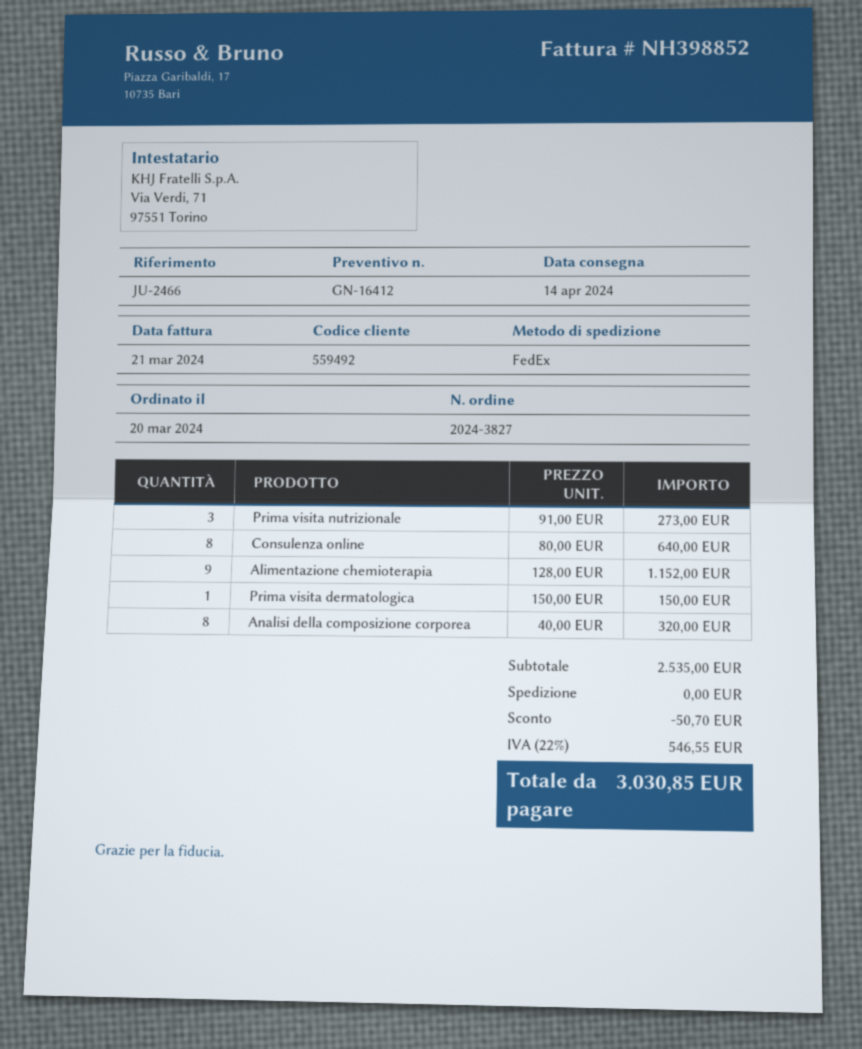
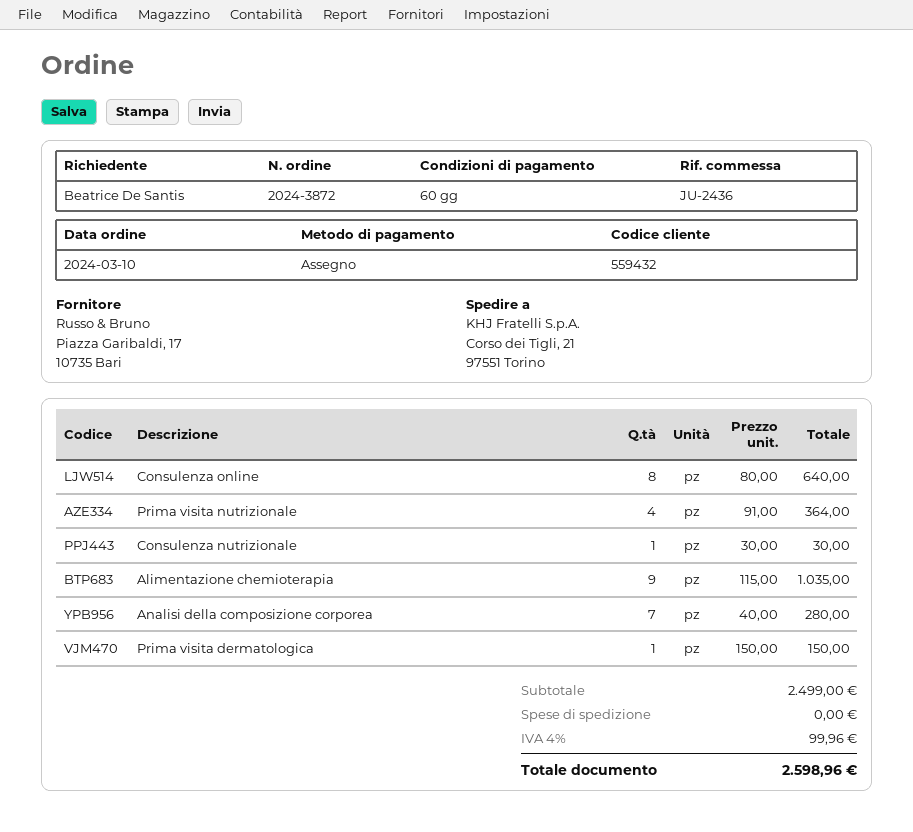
order number: 2024-3827 -> 2024-3872
order date: 2024-03-20 -> 2024-03-10
customer number: 559492 -> 559432
reference: JU-2466 -> JU-2436
Prima visita nutrizionale: 3 x 91.00 = 273.00 -> 4 x 91.00 = 364.00
Alimentazione chemioterapia: 9 x 128.00 = 1152.00 -> 9 x 115.00 = 1035.00
Analisi della composizione corporea: 8 x 40.00 = 320.00 -> 7 x 40.00 = 280.00
Consulenza nutrizionale: none -> 1 x 30.00 = 30.00
subtotal: 2535.00 -> 2499.00
discount: 50.70 -> none
tax: 22% = 546.55 -> 4% = 99.96
total: 3030.85 -> 2598.96

